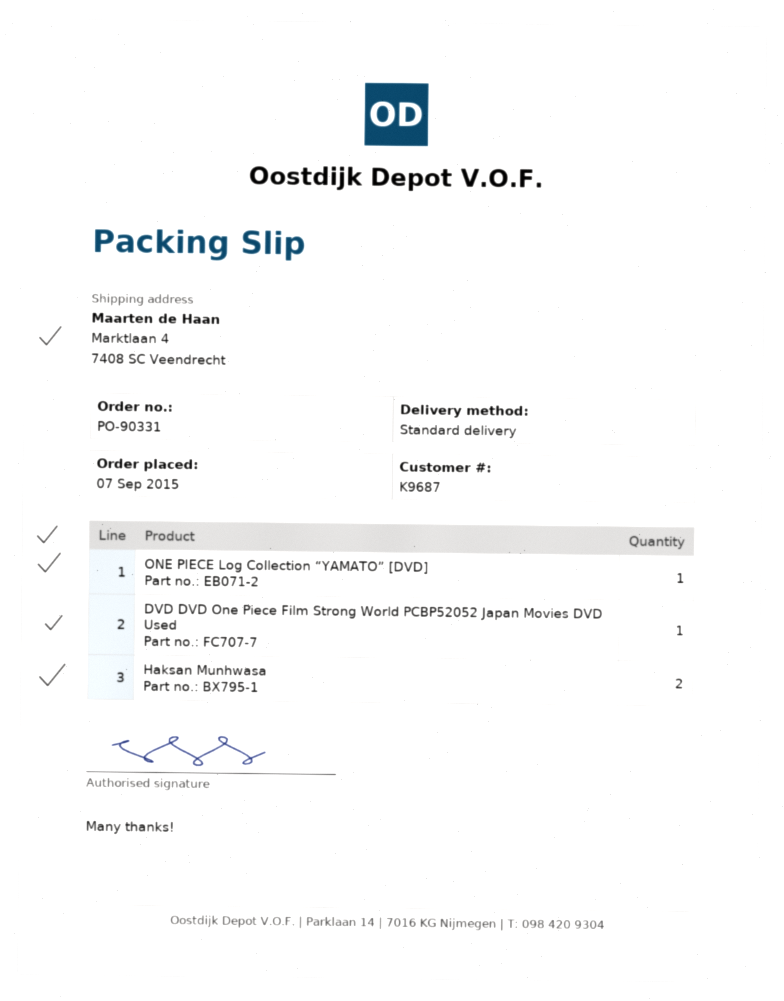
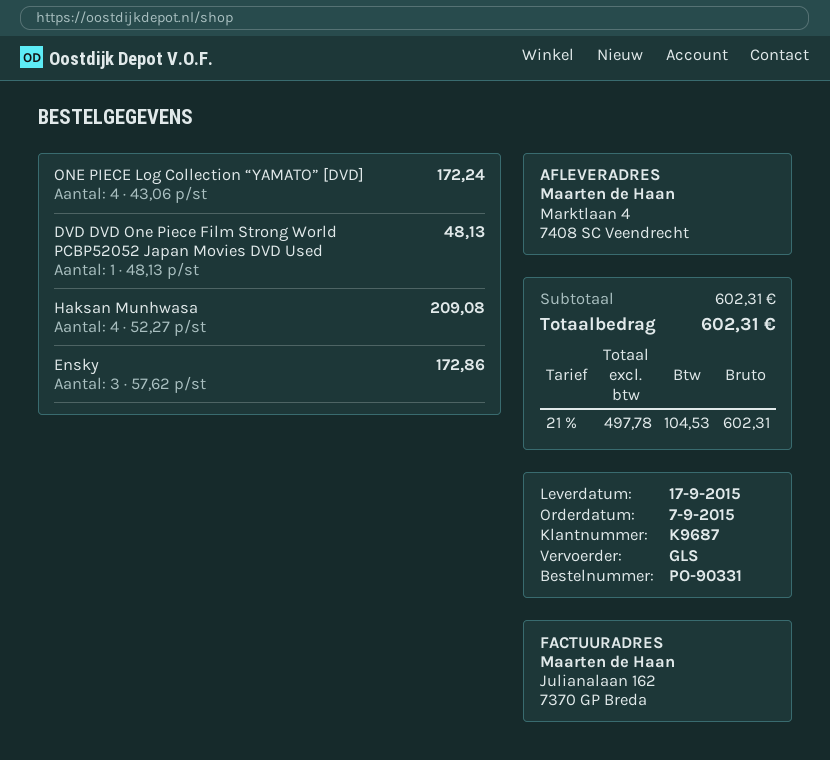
shipping method: standard -> GLS
ONE PIECE Log Collection “YAMATO” [DVD]: 1 -> 4
Haksan Munhwasa: 2 -> 4
Ensky: none -> 3

